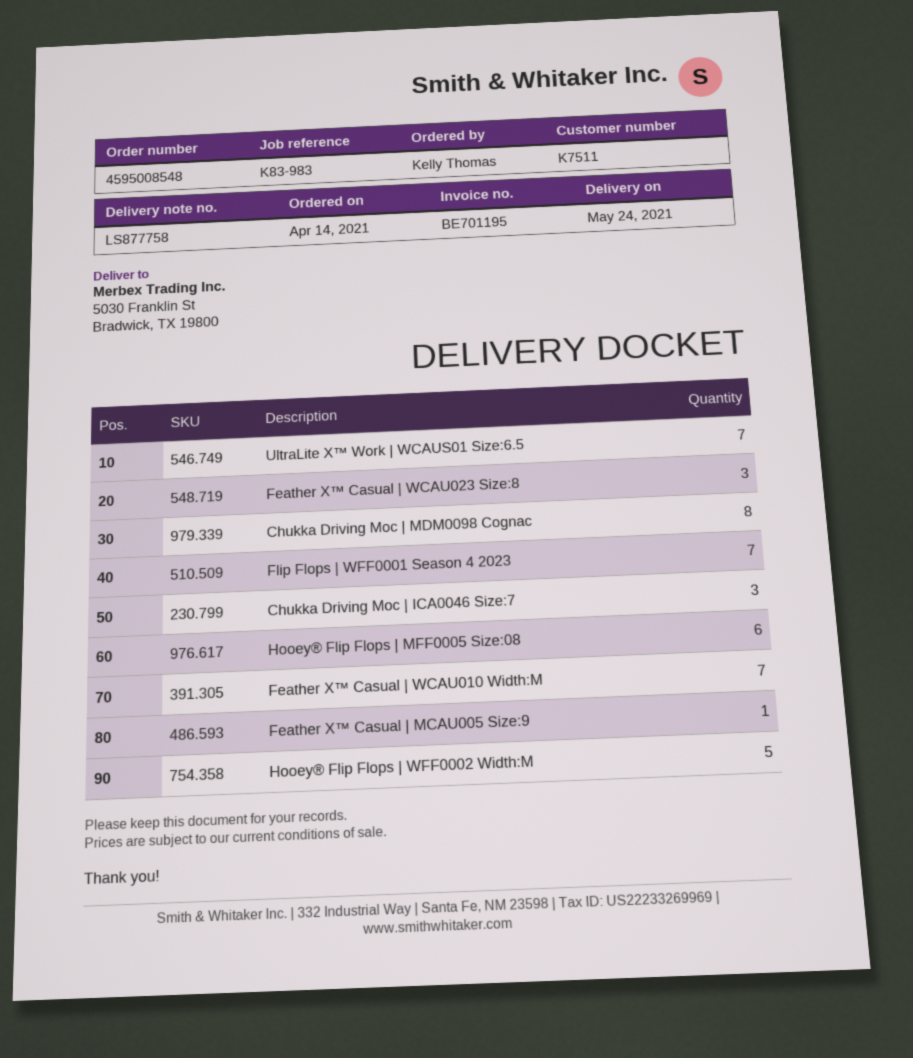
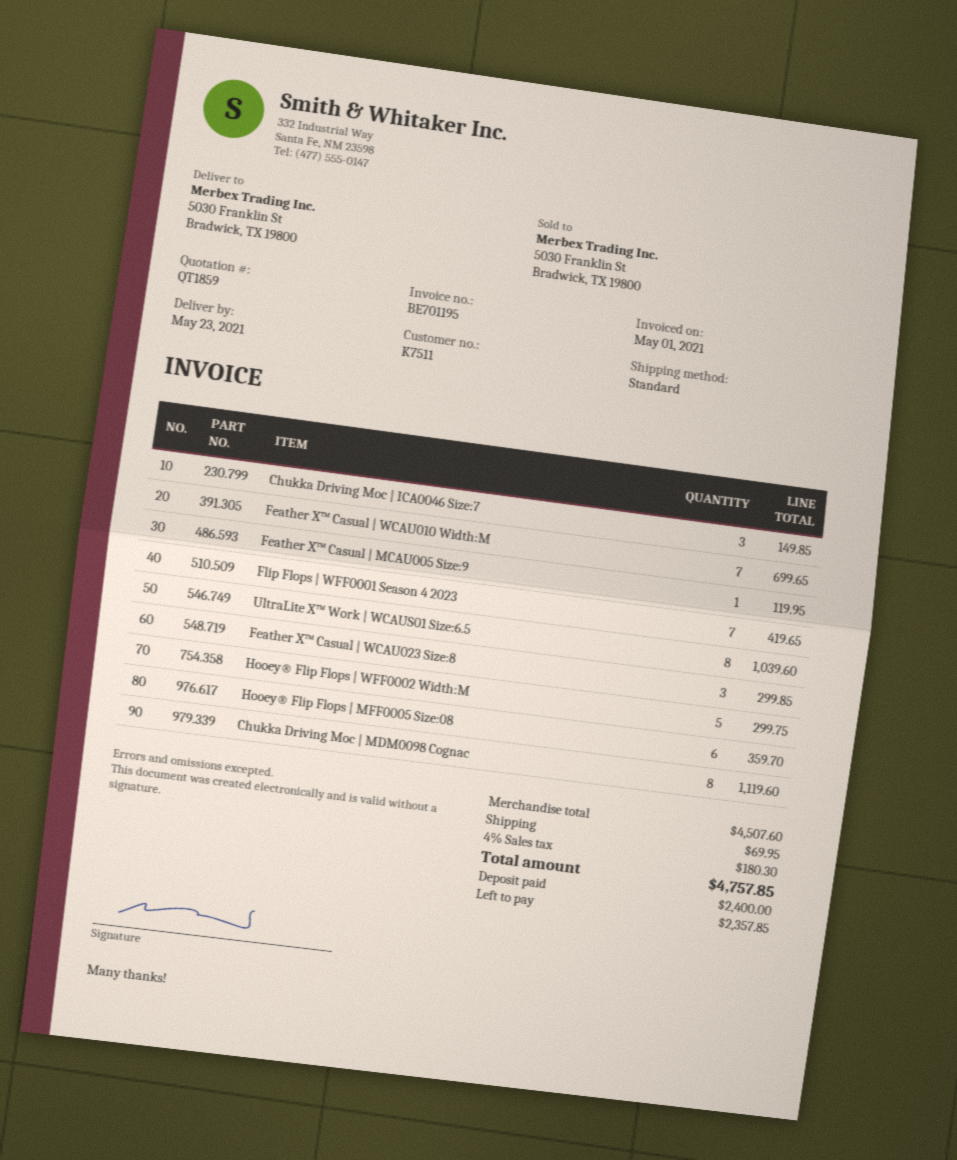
delivery date: 2021-05-24 -> 2021-05-23
UltraLite X™ Work | WCAUS01 Size:6.5: 7 -> 8

